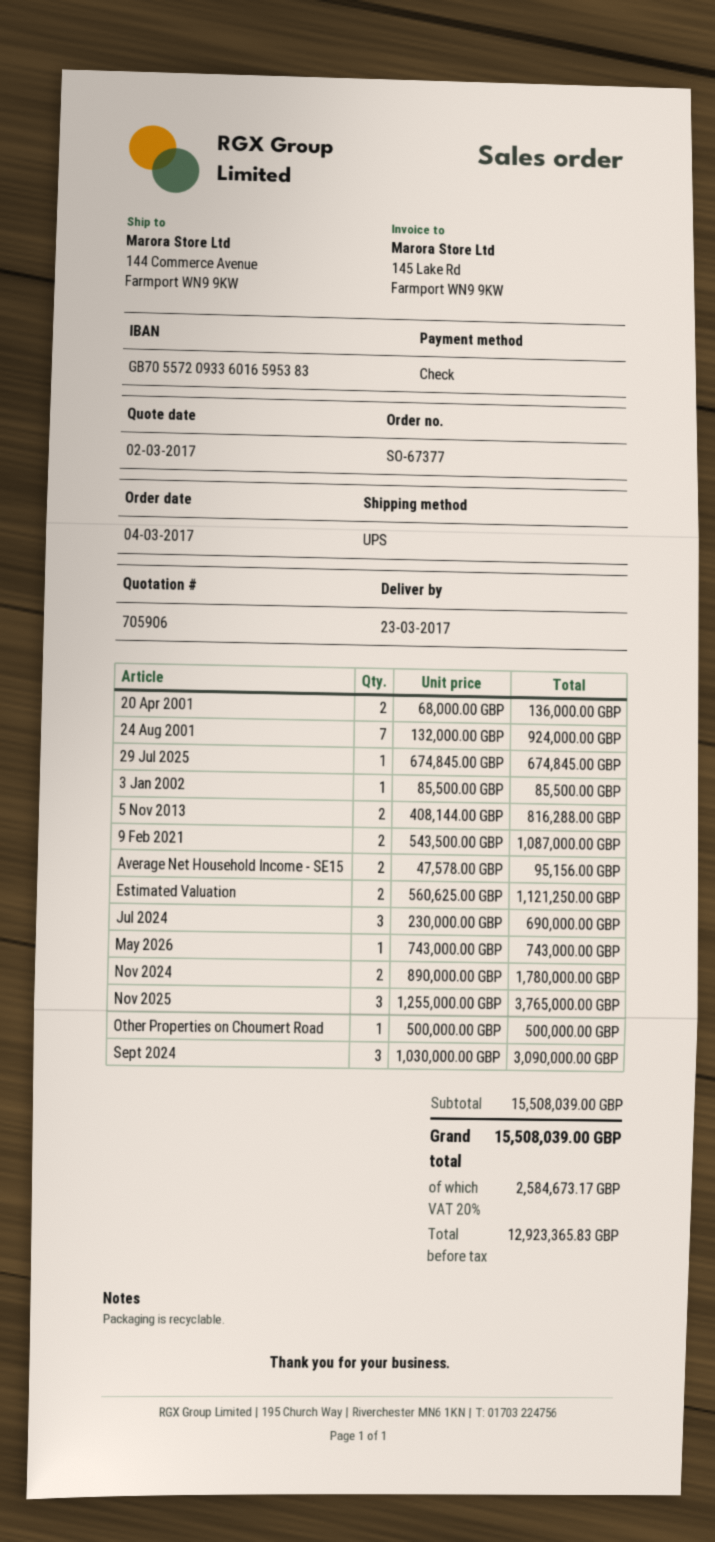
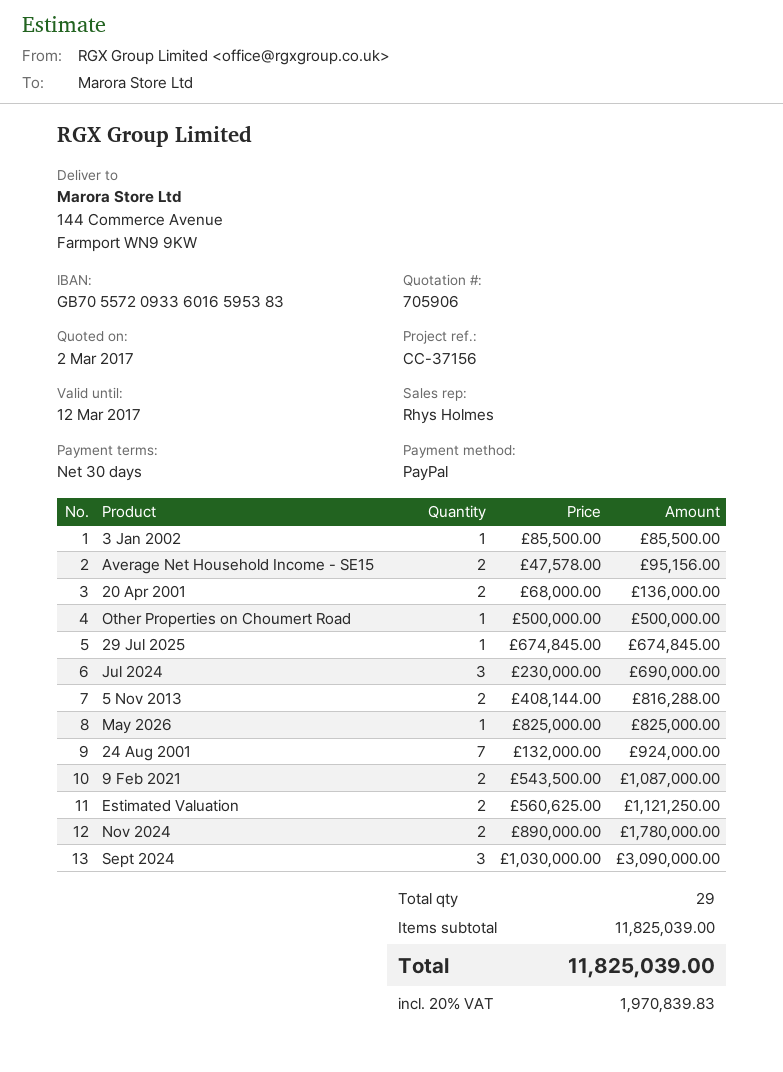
payment method: cheque -> PayPal
May 2026: 1 x 743000.00 = 743000.00 -> 1 x 825000.00 = 825000.00
Nov 2025: 3 x 1255000.00 = 3765000.00 -> none
subtotal: 15508039.00 -> 11825039.00
tax: 20% = 2584673.17 -> 20% = 1970839.83
total: 15508039.00 -> 11825039.00

